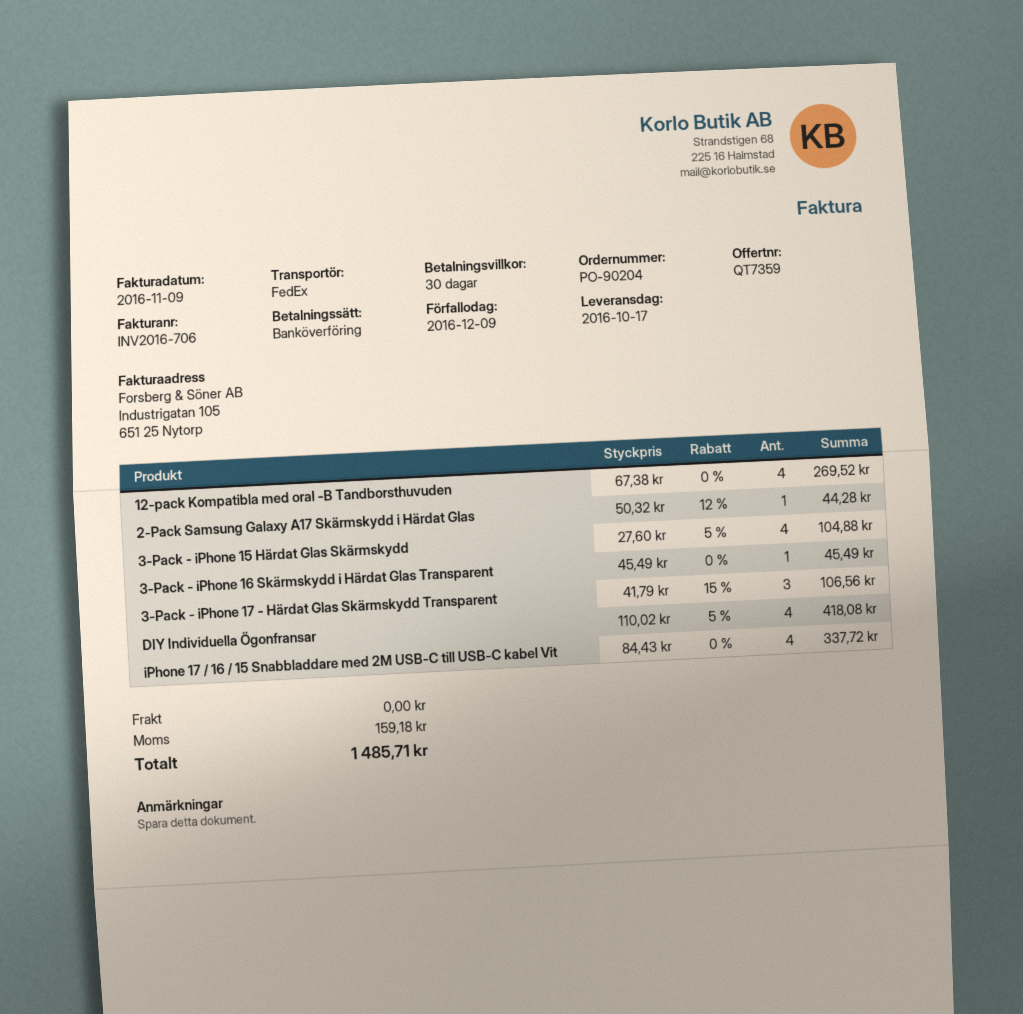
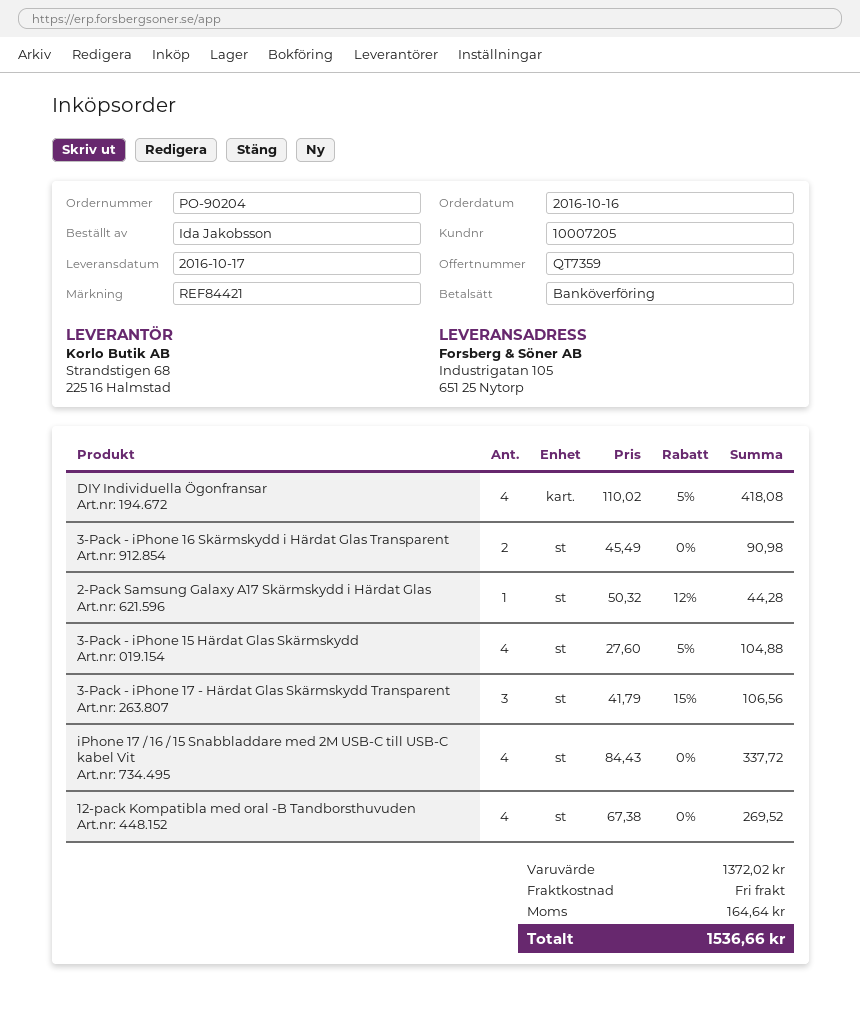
3-Pack - iPhone 16 Skärmskydd i Härdat Glas Transparent: 1 x 45.49 = 45.49 -> 2 x 45.49 = 90.98
tax: 159.18 -> 164.64
total: 1485.71 -> 1536.66

